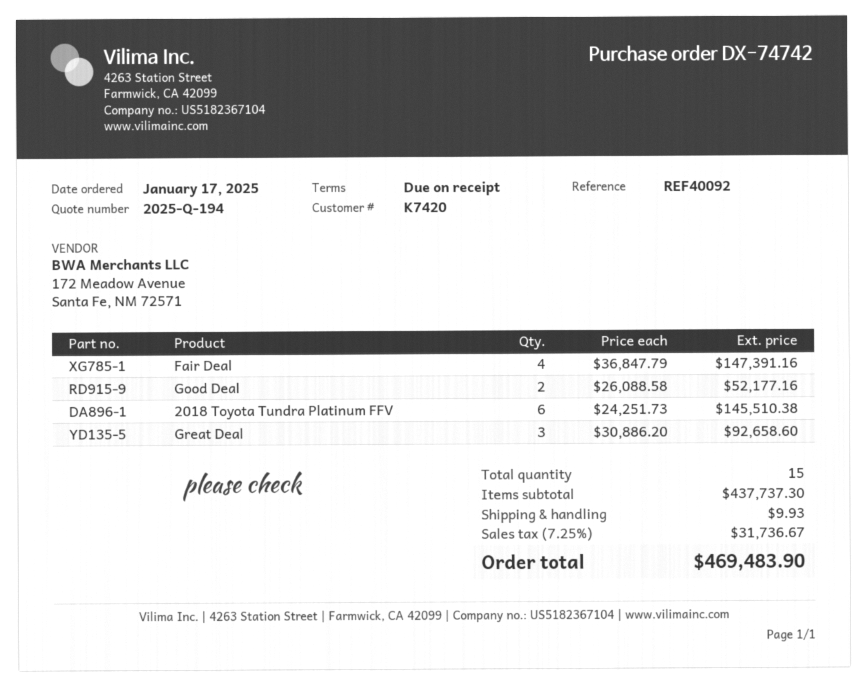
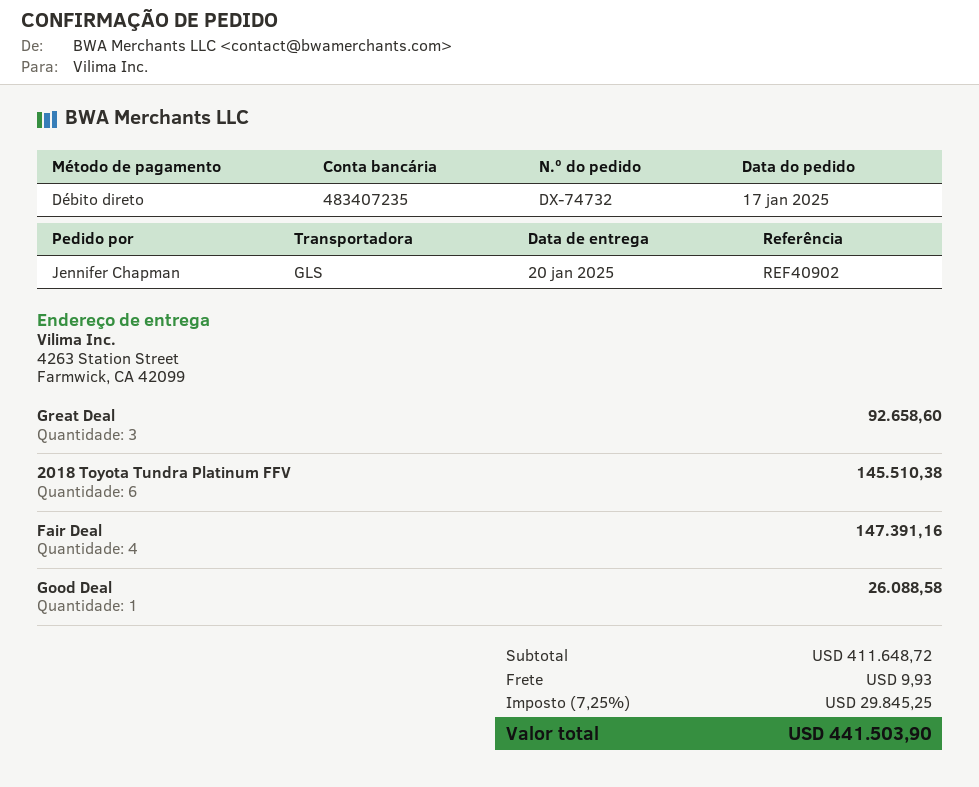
order number: DX-74742 -> DX-74732
reference: REF40092 -> REF40902
Good Deal: 2 for 52177.16 -> 1 for 26088.58
subtotal: 437737.30 -> 411648.72
tax: 7.25% = 31736.67 -> 7.25% = 29845.25
total: 469483.90 -> 441503.90

